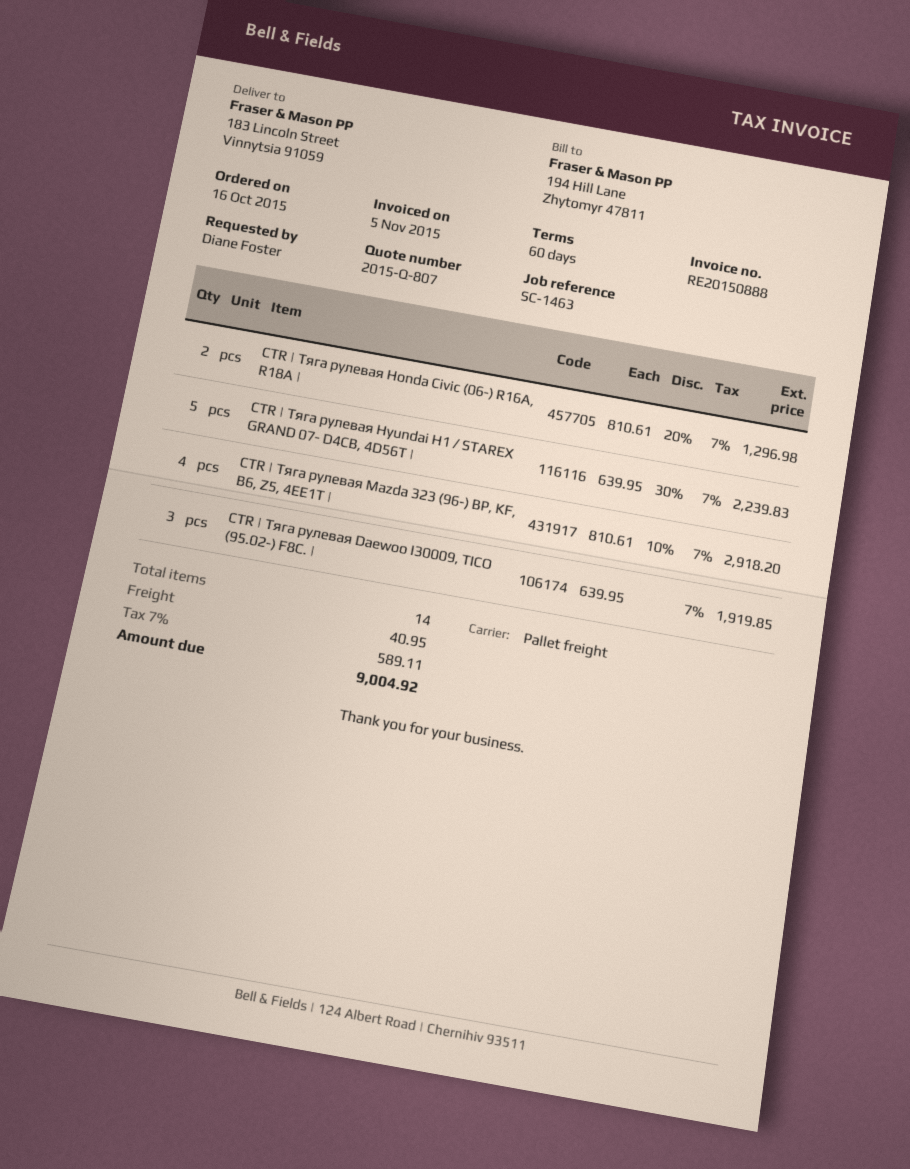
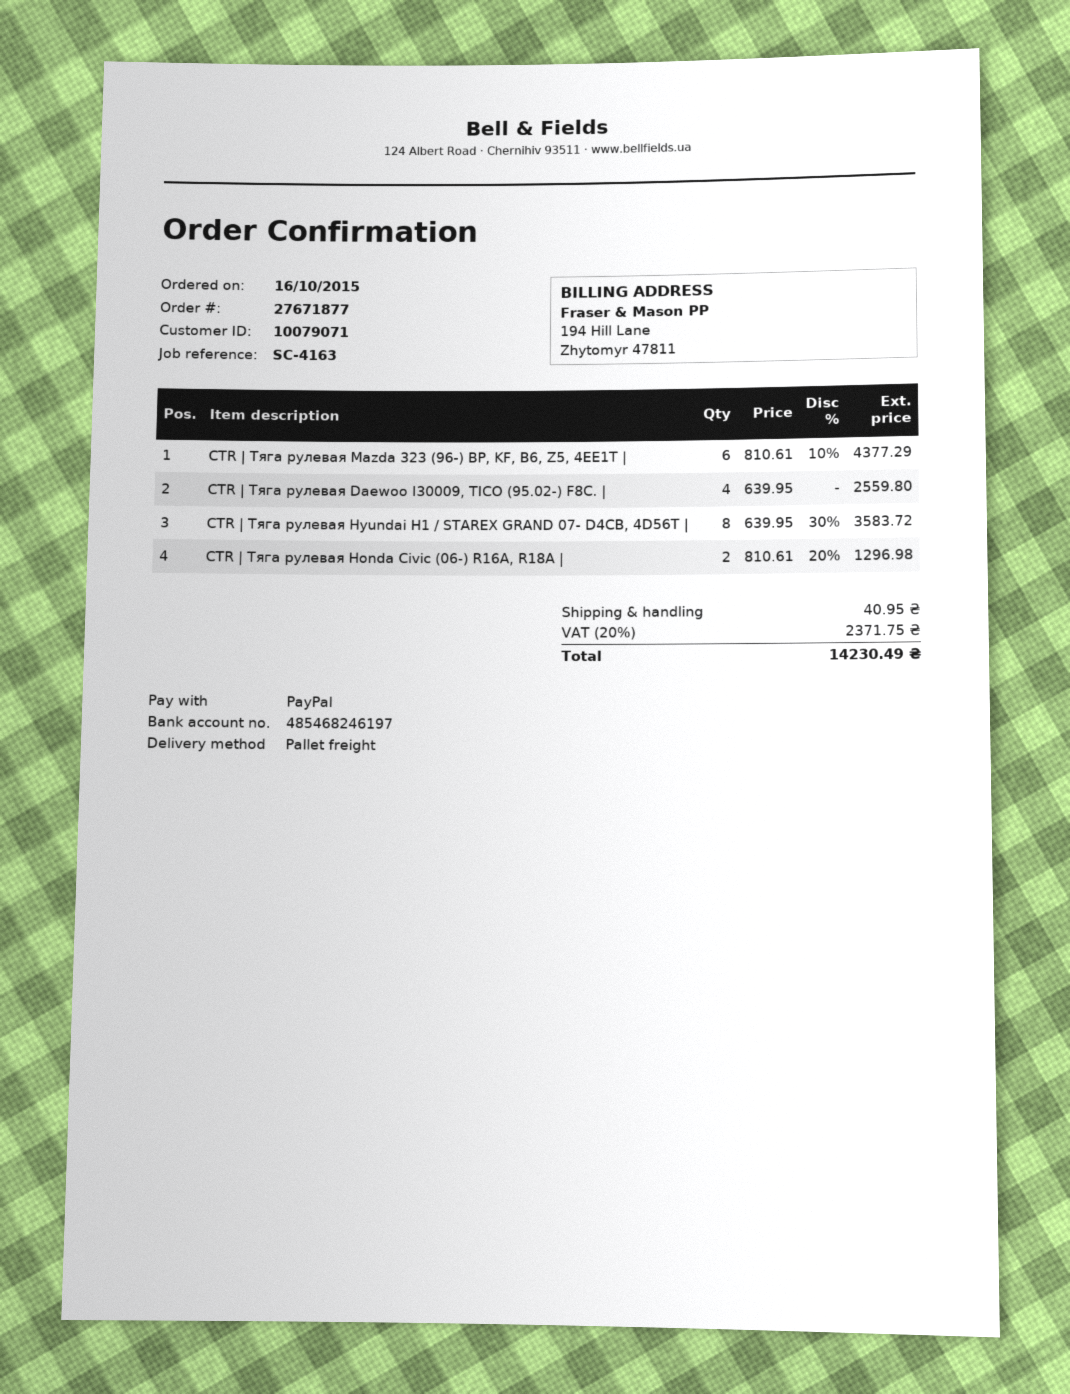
reference: SC-1463 -> SC-4163
CTR | Тяга рулевая Hyundai H1 / STAREX GRAND 07- D4CB, 4D56T |: 5 x 639.95 - 30% = 2239.83 -> 8 x 639.95 - 30% = 3583.72
CTR | Тяга рулевая Mazda 323 (96-) BP, KF, B6, Z5, 4EE1T |: 4 x 810.61 - 10% = 2918.20 -> 6 x 810.61 - 10% = 4377.29
CTR | Тяга рулевая Daewoo I30009, TICO (95.02-) F8C. |: 3 x 639.95 = 1919.85 -> 4 x 639.95 = 2559.80
tax: 7% = 589.11 -> 20% = 2371.75
total: 9004.92 -> 14230.49

